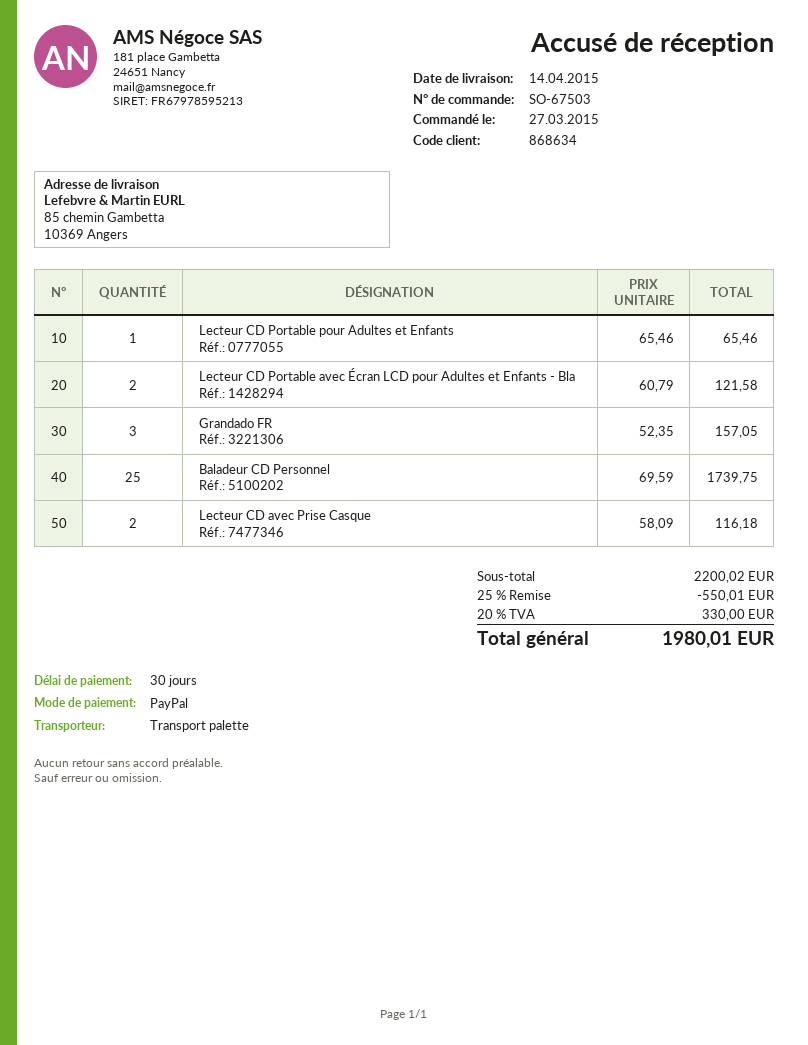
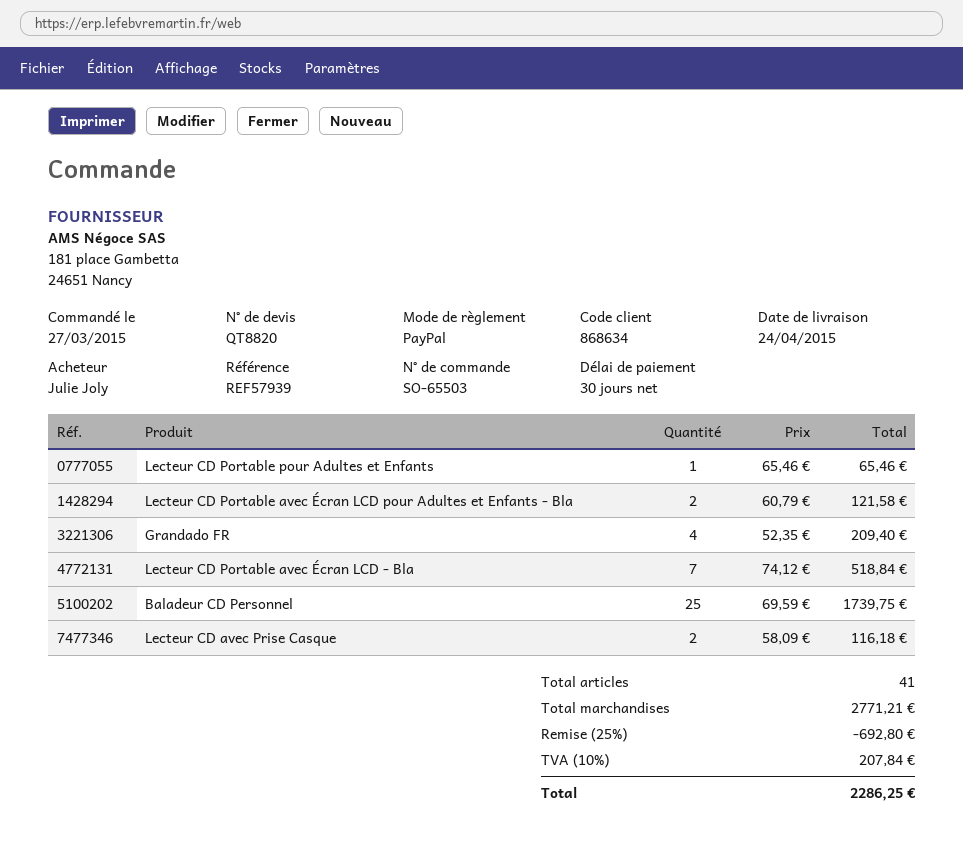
order number: SO-67503 -> SO-65503
delivery date: 2015-04-14 -> 2015-04-24
Grandado FR: 3 x 52.35 = 157.05 -> 4 x 52.35 = 209.40
Lecteur CD Portable avec Écran LCD - Bla: none -> 7 x 74.12 = 518.84
subtotal: 2200.02 -> 2771.21
discount: 25% = 550.01 -> 25% = 692.80
tax: 20% = 330.00 -> 10% = 207.84
total: 1980.01 -> 2286.25

